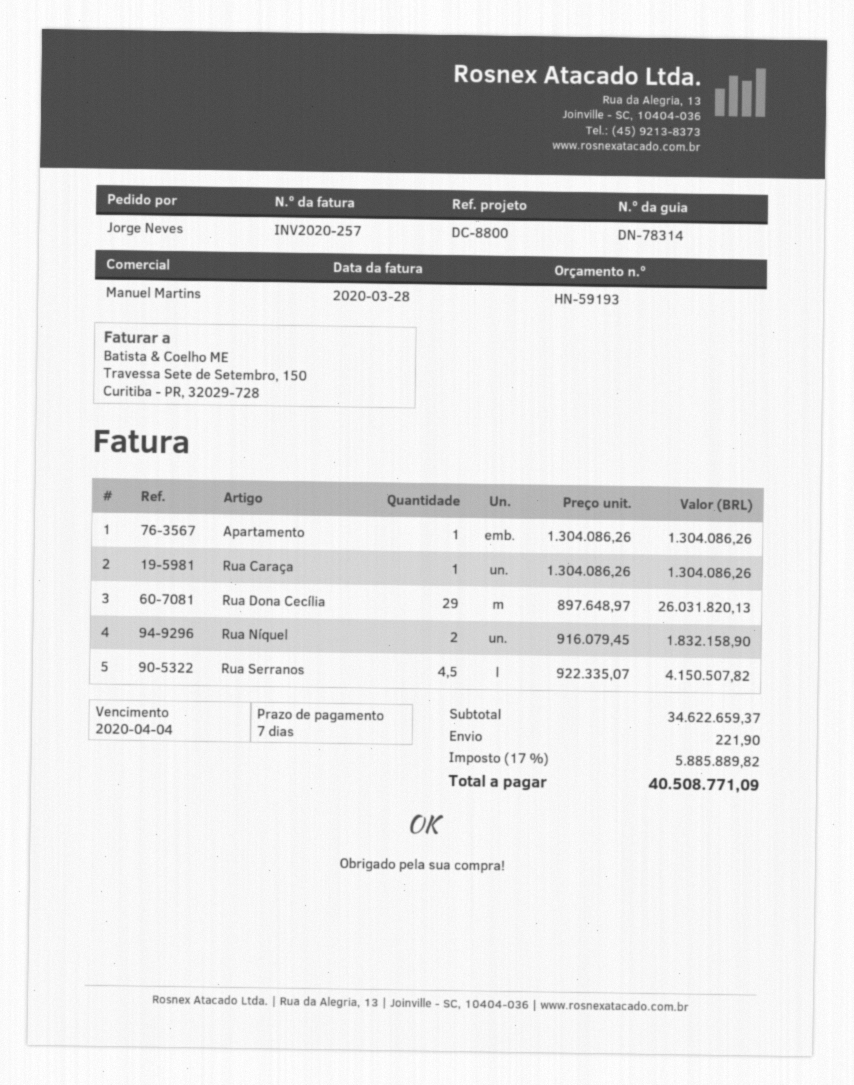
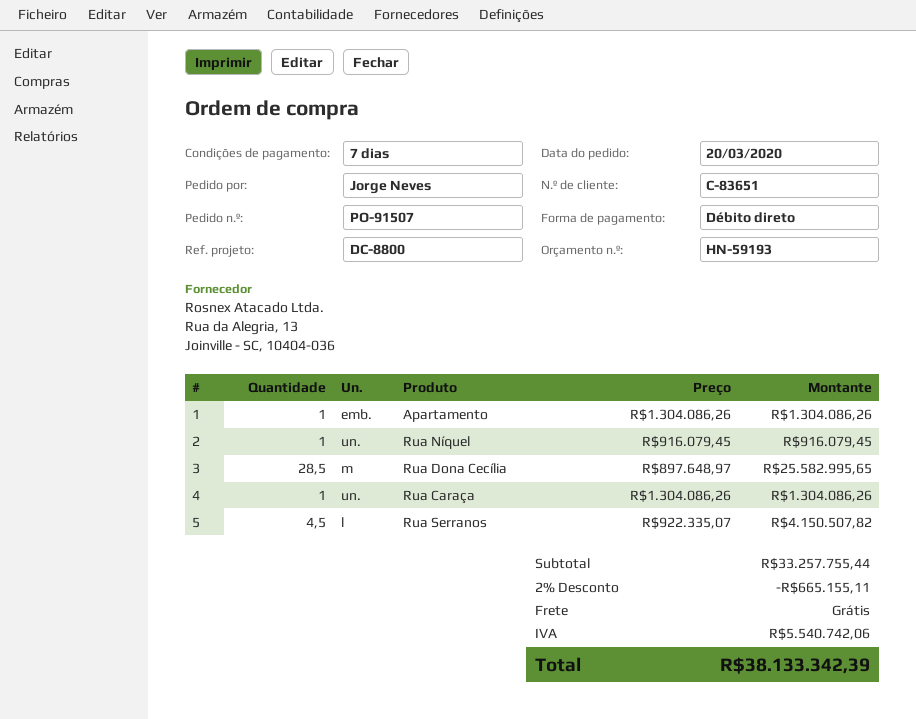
Rua Dona Cecília: 29 x 897648.97 = 26031820.13 -> 28.5 x 897648.97 = 25582995.65
Rua Níquel: 2 x 916079.45 = 1832158.90 -> 1 x 916079.45 = 916079.45
subtotal: 34622659.37 -> 33257755.44
discount: none -> 2% = 665155.11
shipping: 221.90 -> 0.00
tax: 5885889.82 -> 5540742.06
total: 40508771.09 -> 38133342.39

